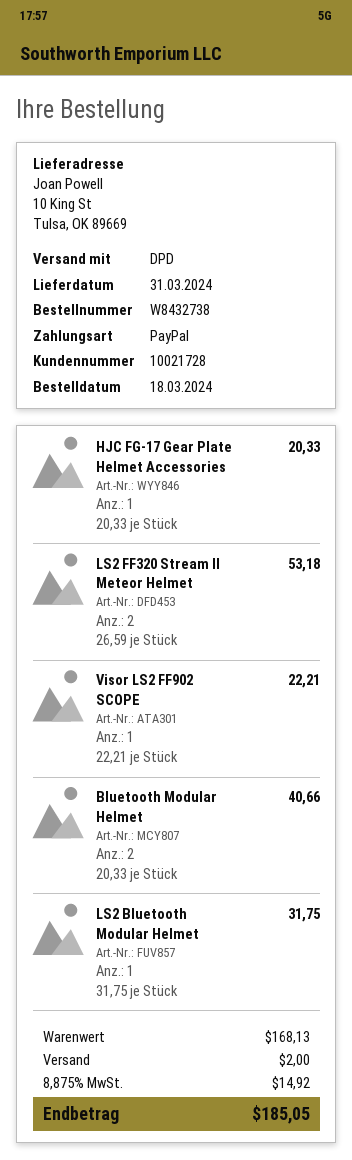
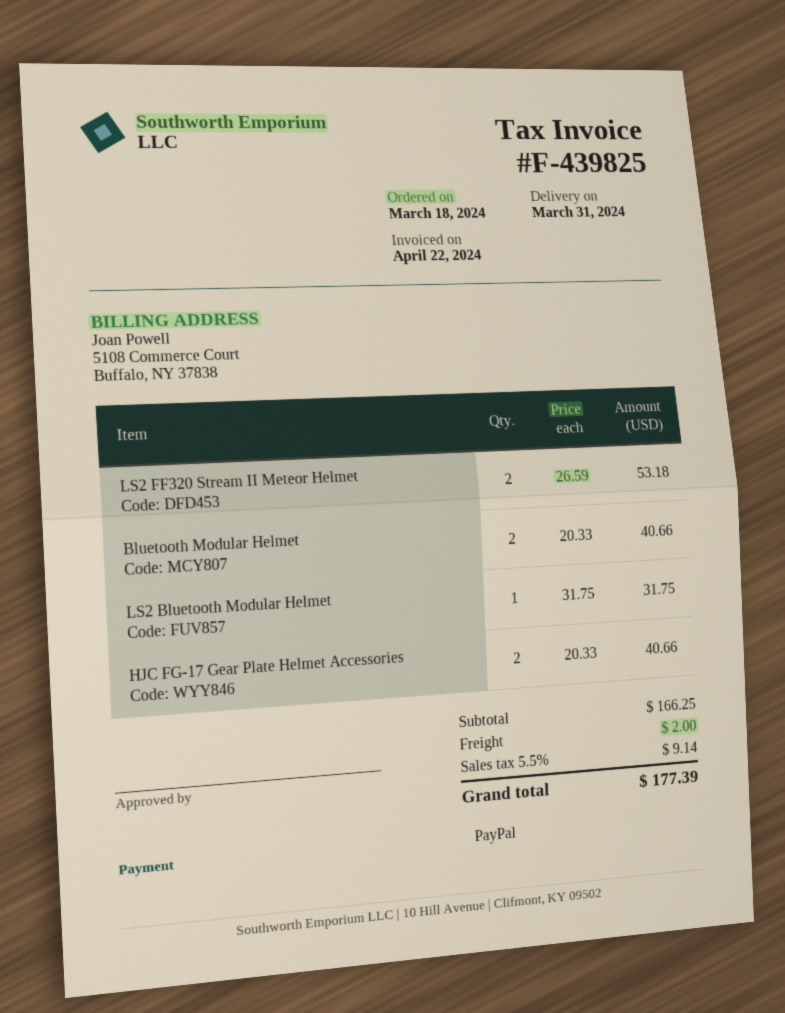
HJC FG-17 Gear Plate Helmet Accessories: 1 x 20.33 = 20.33 -> 2 x 20.33 = 40.66
Visor LS2 FF902 SCOPE: 1 x 22.21 = 22.21 -> none
subtotal: 168.13 -> 166.25
tax: 8.875% = 14.92 -> 5.5% = 9.14
total: 185.05 -> 177.39

